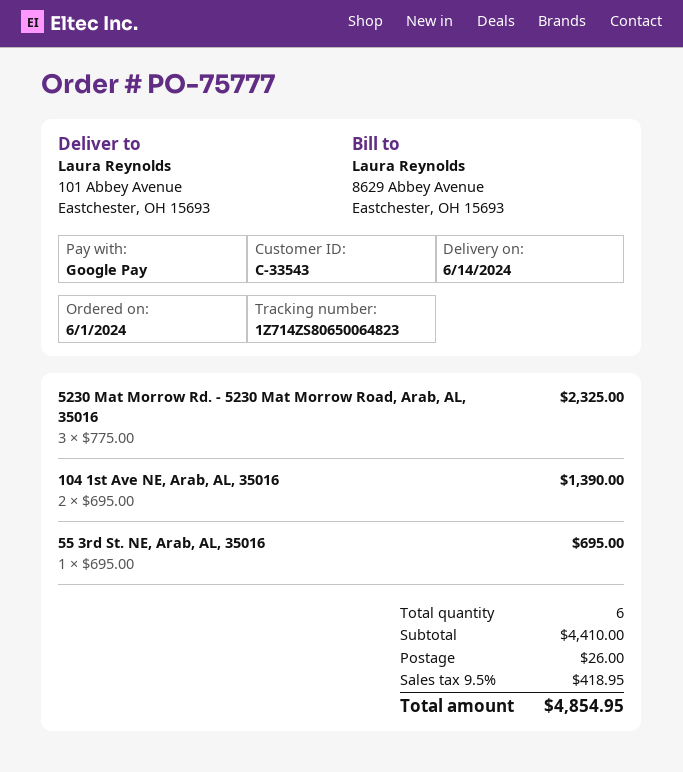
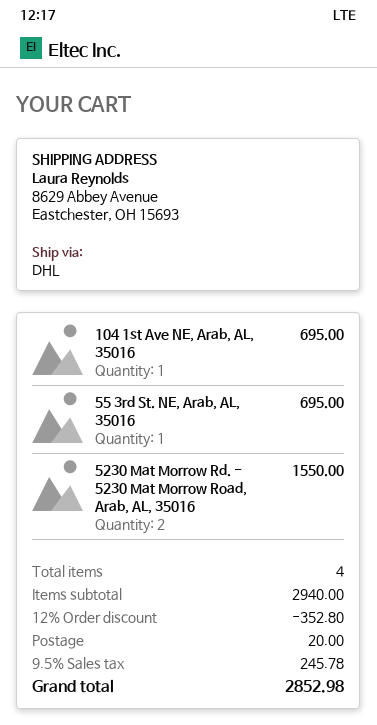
ship to: 101 Abbey Avenue, Eastchester, OH 15693 -> 8629 Abbey Avenue, Eastchester, OH 15693
5230 Mat Morrow Rd. - 5230 Mat Morrow Road, Arab, AL, 35016: 3 for 2325.00 -> 2 for 1550.00
104 1st Ave NE, Arab, AL, 35016: 2 for 1390.00 -> 1 for 695.00
total quantity: 6 -> 4
subtotal: 4410.00 -> 2940.00
discount: none -> 12% = 352.80
shipping: 26.00 -> 20.00
tax: 9.5% = 418.95 -> 9.5% = 245.78
total: 4854.95 -> 2852.98

